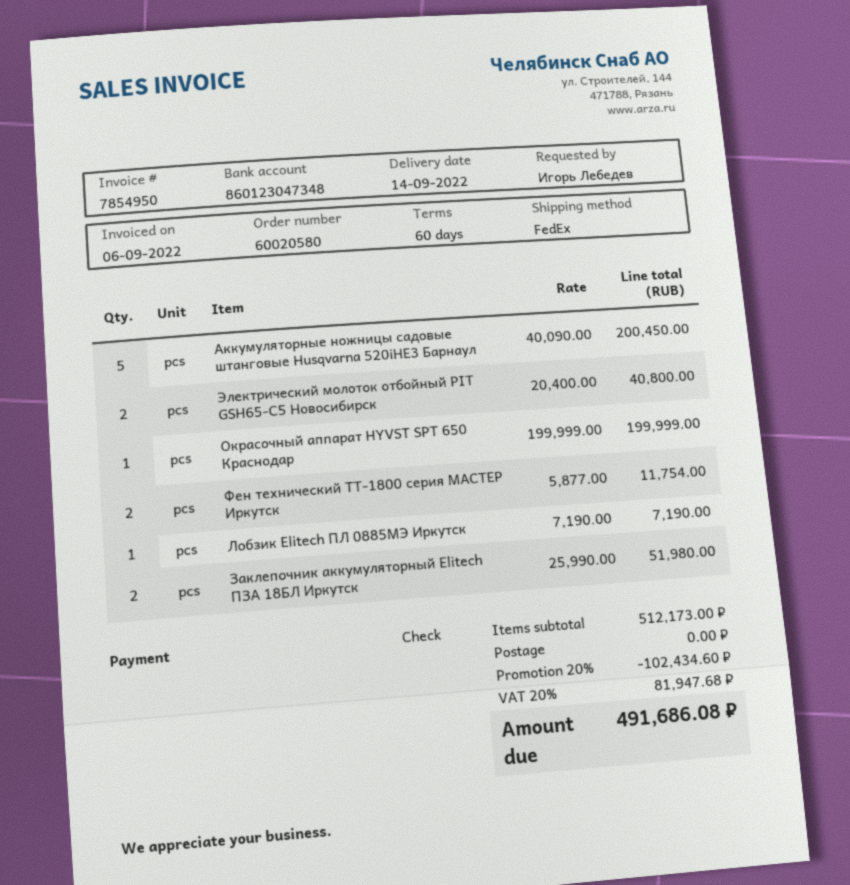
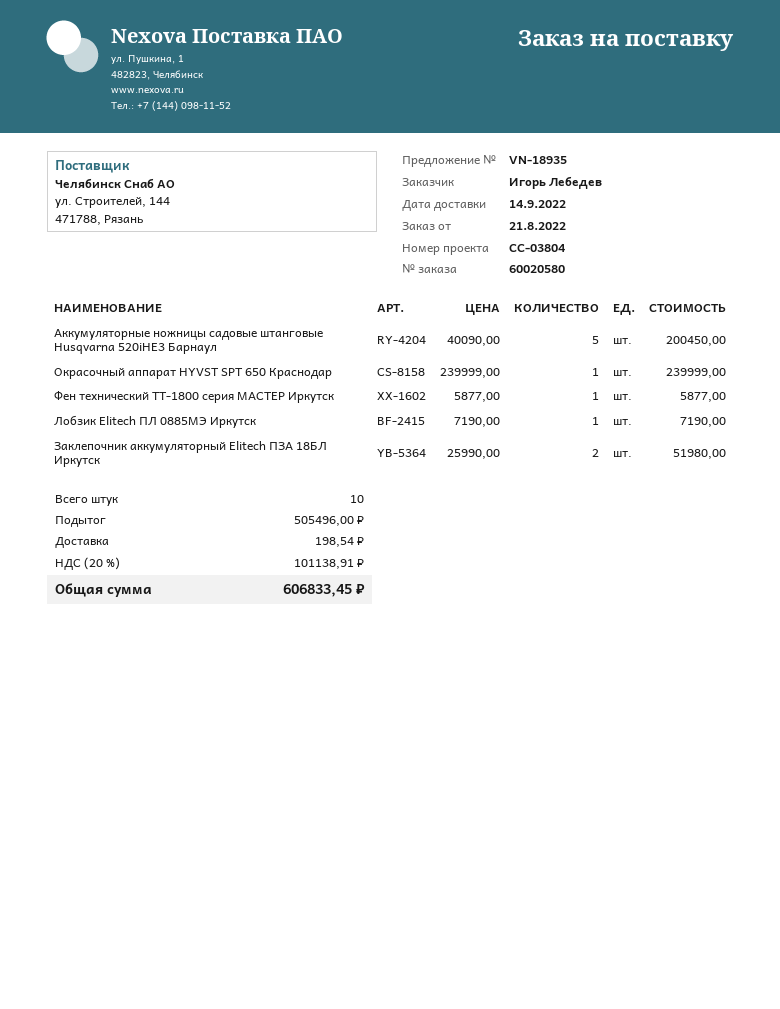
Электрический молоток отбойный PIT GSH65-C5 Новосибирск: 2 x 20400.00 = 40800.00 -> none
Окрасочный аппарат HYVST SPT 650 Краснодар: 1 x 199999.00 = 199999.00 -> 1 x 239999.00 = 239999.00
Фен технический ТТ-1800 серия МАСТЕР Иркутск: 2 x 5877.00 = 11754.00 -> 1 x 5877.00 = 5877.00
subtotal: 512173.00 -> 505496.00
discount: 20% = 102434.60 -> none
shipping: 0.00 -> 198.54
tax: 20% = 81947.68 -> 20% = 101138.91
total: 491686.08 -> 606833.45

